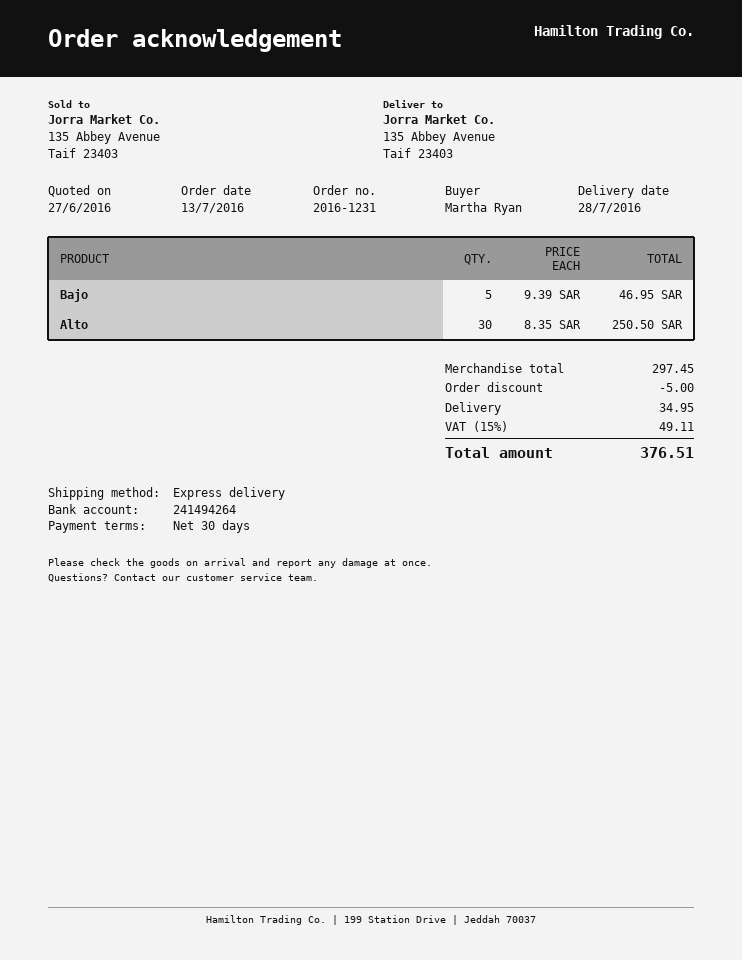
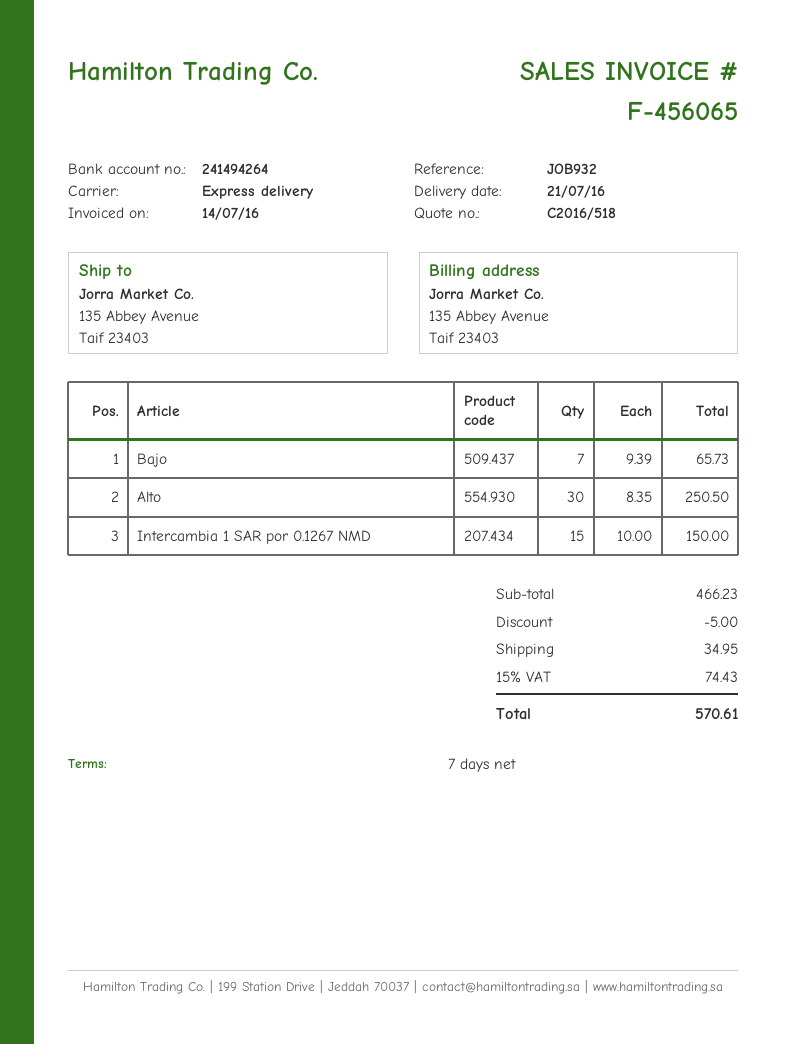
delivery date: 2016-07-28 -> 2016-07-21
payment terms: 30 days -> 7 days
Bajo: 5 x 9.39 = 46.95 -> 7 x 9.39 = 65.73
Intercambia 1 SAR por 0.1267 NMD: none -> 15 x 10.00 = 150.00
subtotal: 297.45 -> 466.23
tax: 15% = 49.11 -> 15% = 74.43
total: 376.51 -> 570.61

